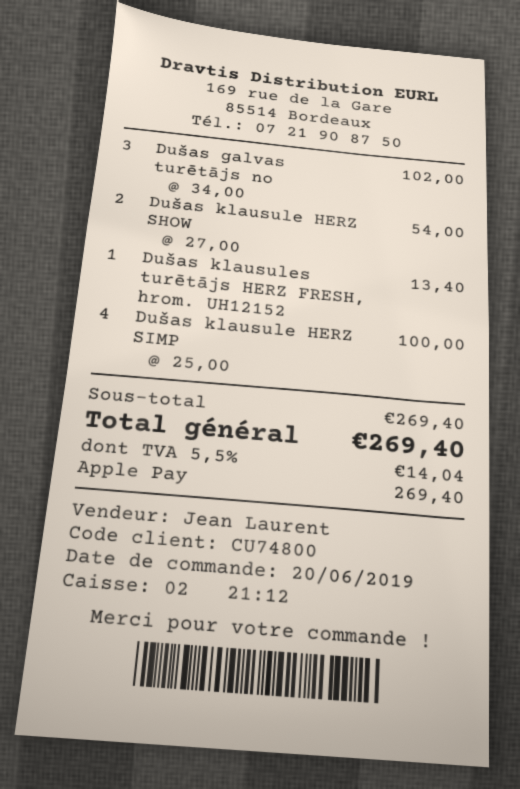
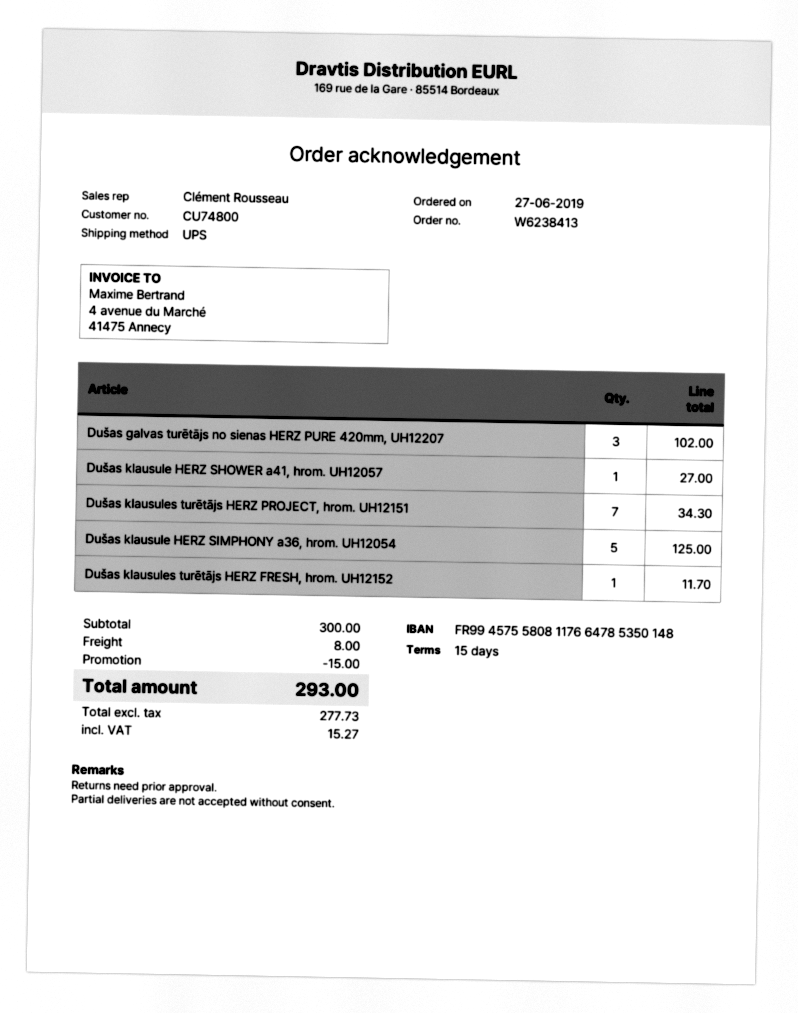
order date: 2019-06-20 -> 2019-06-27
sales rep: Jean Laurent -> Clément Rousseau
Dušas klausule HERZ SHOW: 2 for 54.00 -> 1 for 27.00
Dušas klausules turētājs HERZ FRESH, hrom. UH12152: 1 for 13.40 -> 1 for 11.70
Dušas klausule HERZ SIMP: 4 for 100.00 -> 5 for 125.00
Dušas klausules turētājs HERZ PROJECT, hrom. UH12151: none -> 7 for 34.30
subtotal: 269.40 -> 300.00
discount: none -> 15.00
shipping: none -> 8.00
tax: 14.04 -> 15.27
total: 269.40 -> 293.00

